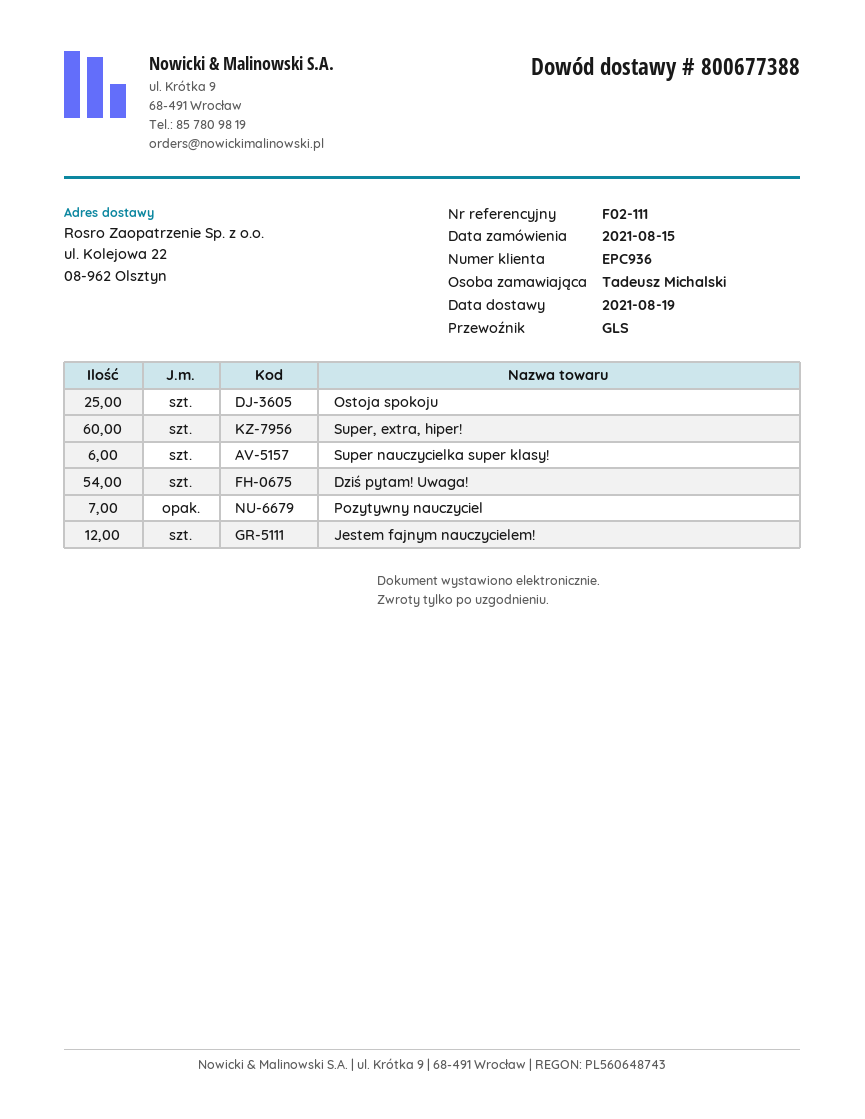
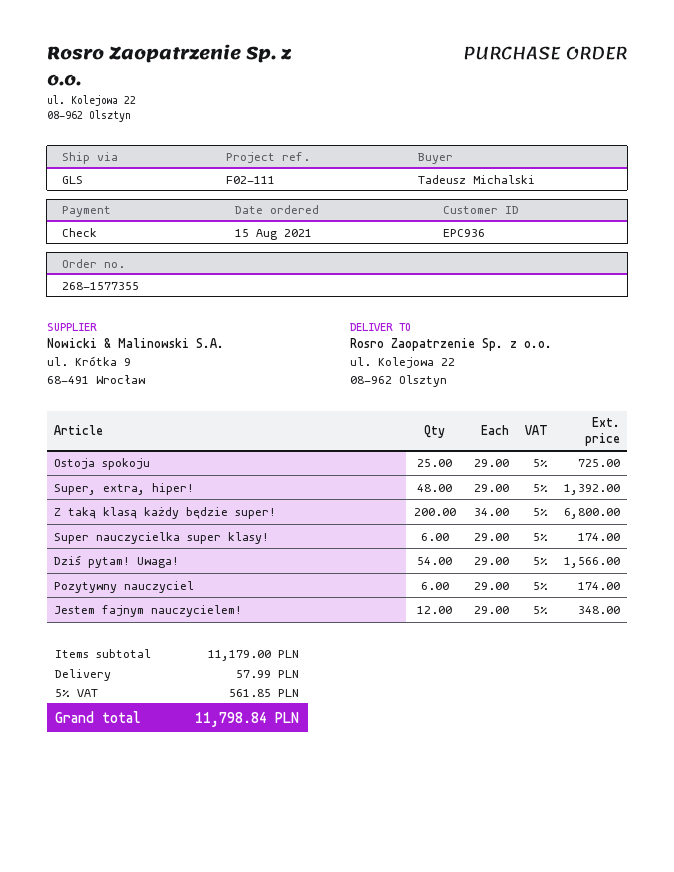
Super, extra, hiper!: 60 -> 48
Pozytywny nauczyciel: 7 -> 6
Z taką klasą każdy będzie super!: none -> 200

